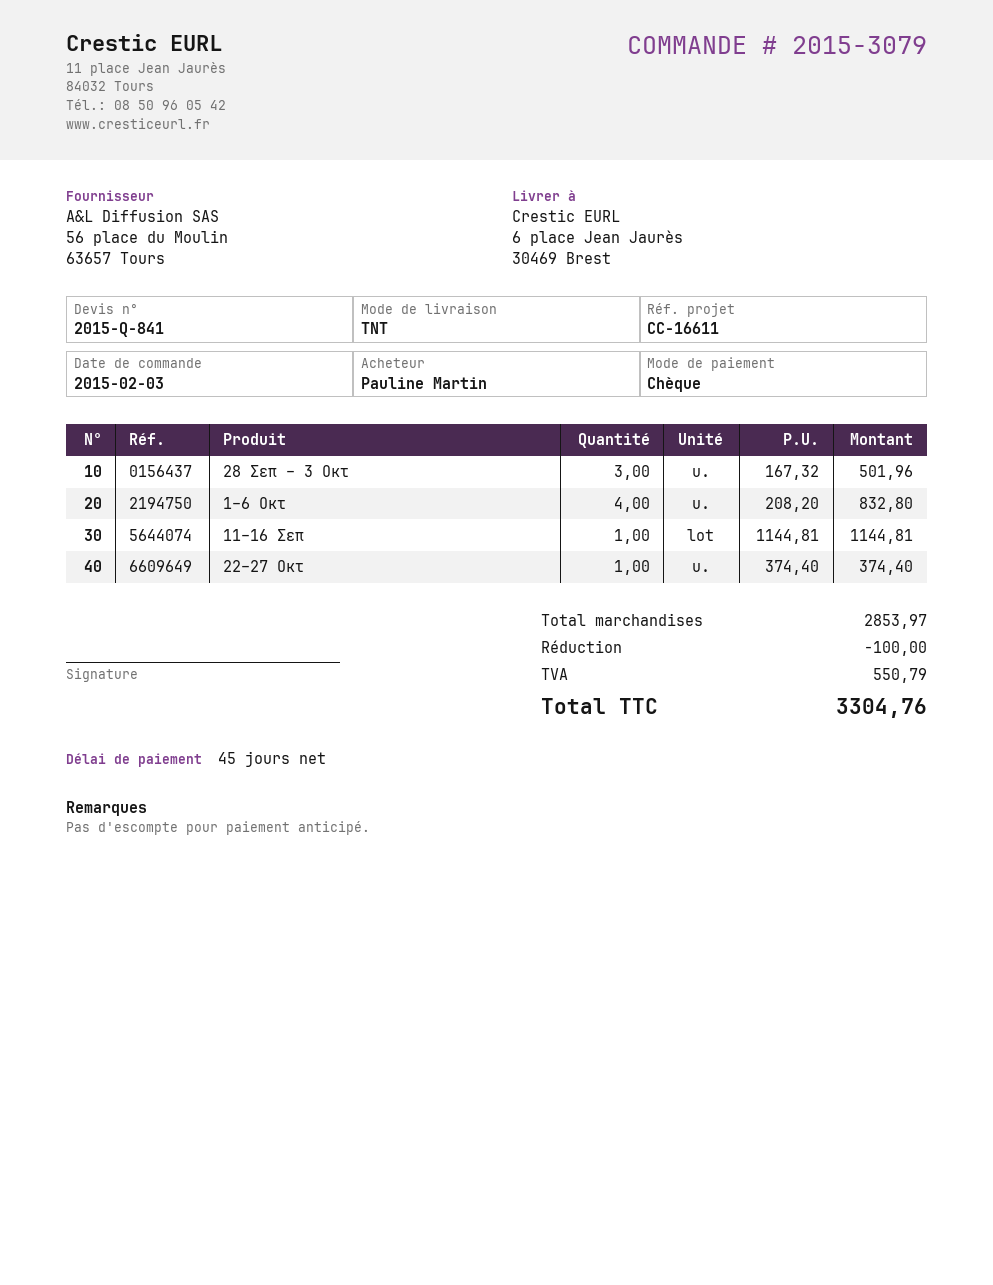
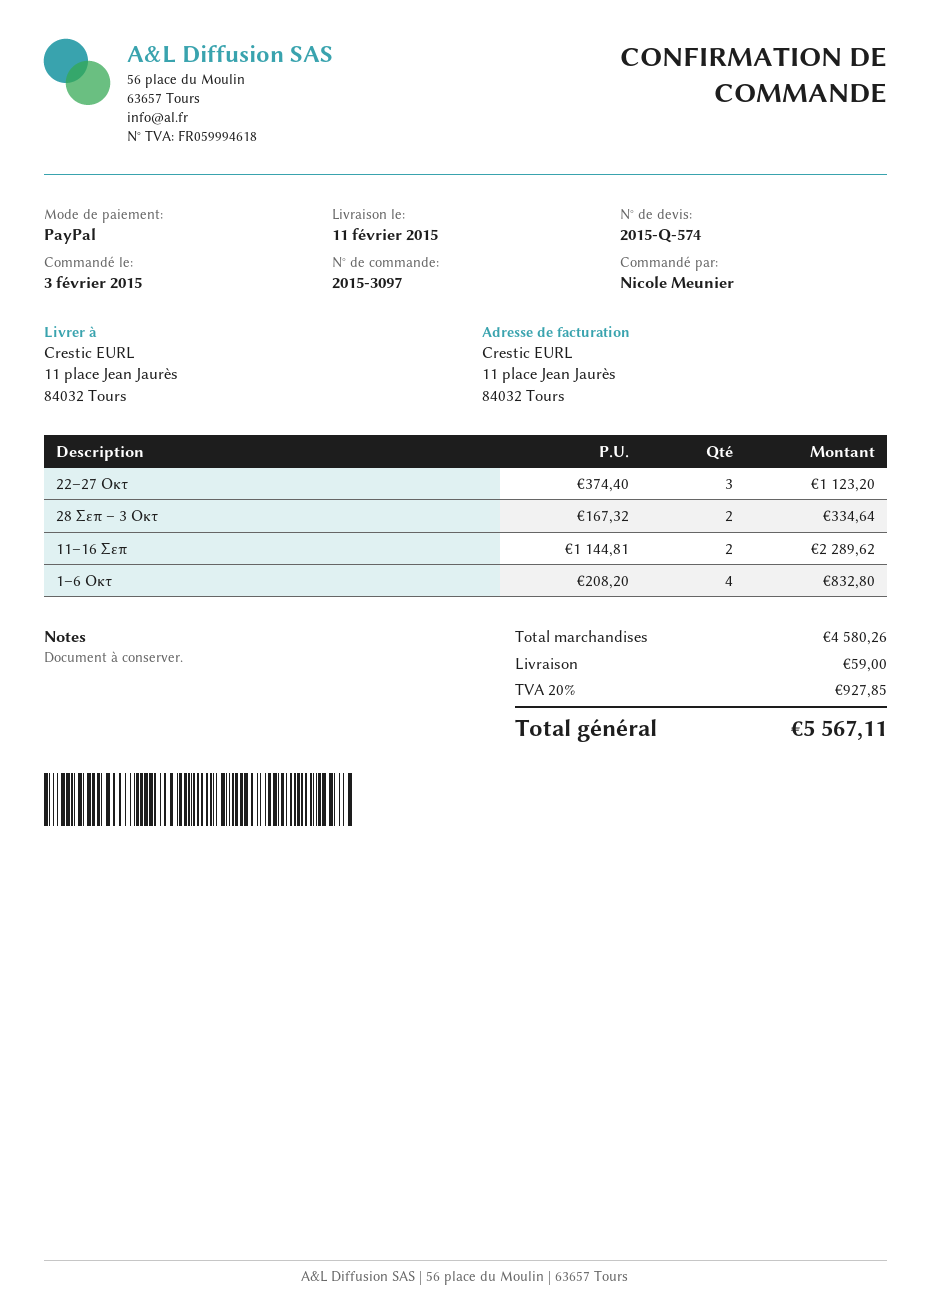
quote number: 2015-Q-841 -> 2015-Q-574
order number: 2015-3079 -> 2015-3097
ordered by: Pauline Martin -> Nicole Meunier
payment method: cheque -> PayPal
ship to: 6 place Jean Jaurès, 30469 Brest -> 11 place Jean Jaurès, 84032 Tours
28 Σεπ – 3 Οκτ: 3 x 167.32 = 501.96 -> 2 x 167.32 = 334.64
11–16 Σεπ: 1 x 1144.81 = 1144.81 -> 2 x 1144.81 = 2289.62
22–27 Οκτ: 1 x 374.40 = 374.40 -> 3 x 374.40 = 1123.20
subtotal: 2853.97 -> 4580.26
discount: 100.00 -> none
shipping: none -> 59.00
tax: 550.79 -> 927.85
total: 3304.76 -> 5567.11

